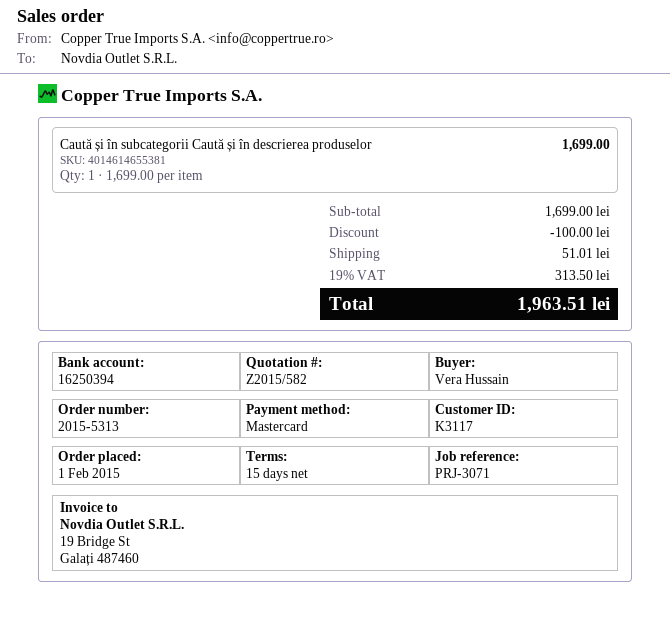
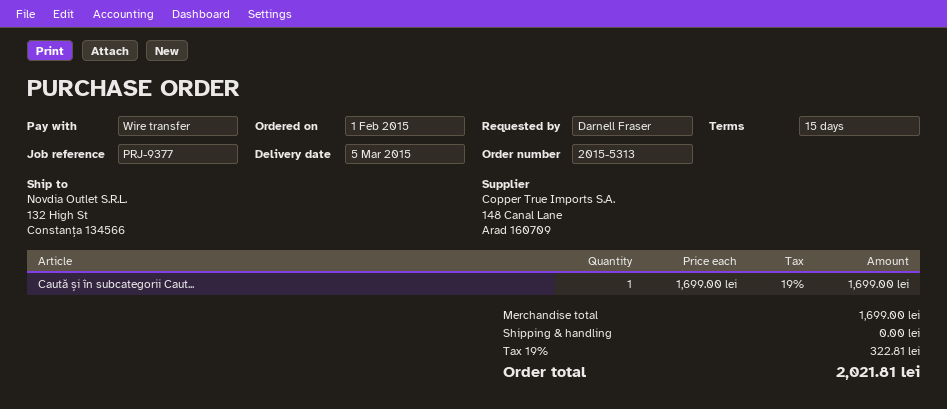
reference: PRJ-3071 -> PRJ-9377
ordered by: Vera Hussain -> Darnell Fraser
payment method: Mastercard -> bank transfer
discount: 100.00 -> none
shipping: 51.01 -> 0.00
tax: 19% = 313.50 -> 19% = 322.81
total: 1963.51 -> 2021.81

